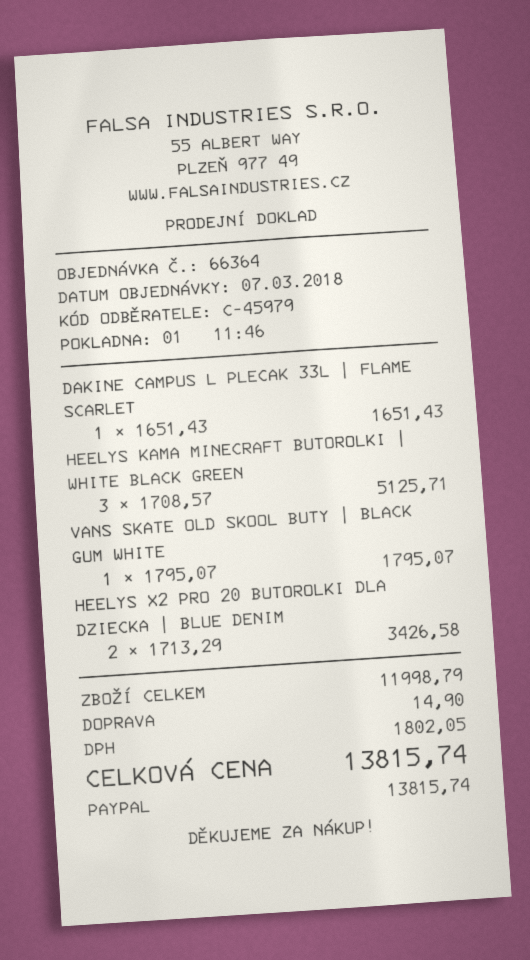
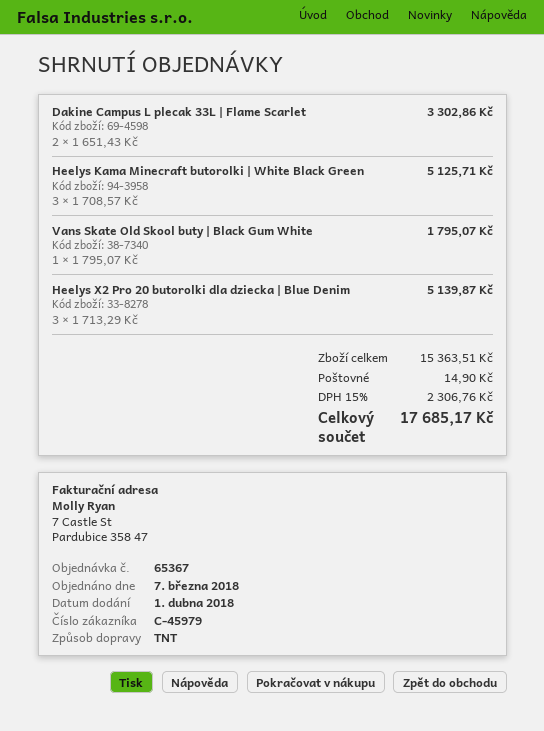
order number: 66364 -> 65367
DAKINE CAMPUS L PLECAK 33L | FLAME SCARLET: 1 x 1651.43 = 1651.43 -> 2 x 1651.43 = 3302.86
HEELYS X2 PRO 20 BUTOROLKI DLA DZIECKA | BLUE DENIM: 2 x 1713.29 = 3426.58 -> 3 x 1713.29 = 5139.87
subtotal: 11998.79 -> 15363.51
tax: 1802.05 -> 2306.76
total: 13815.74 -> 17685.17

